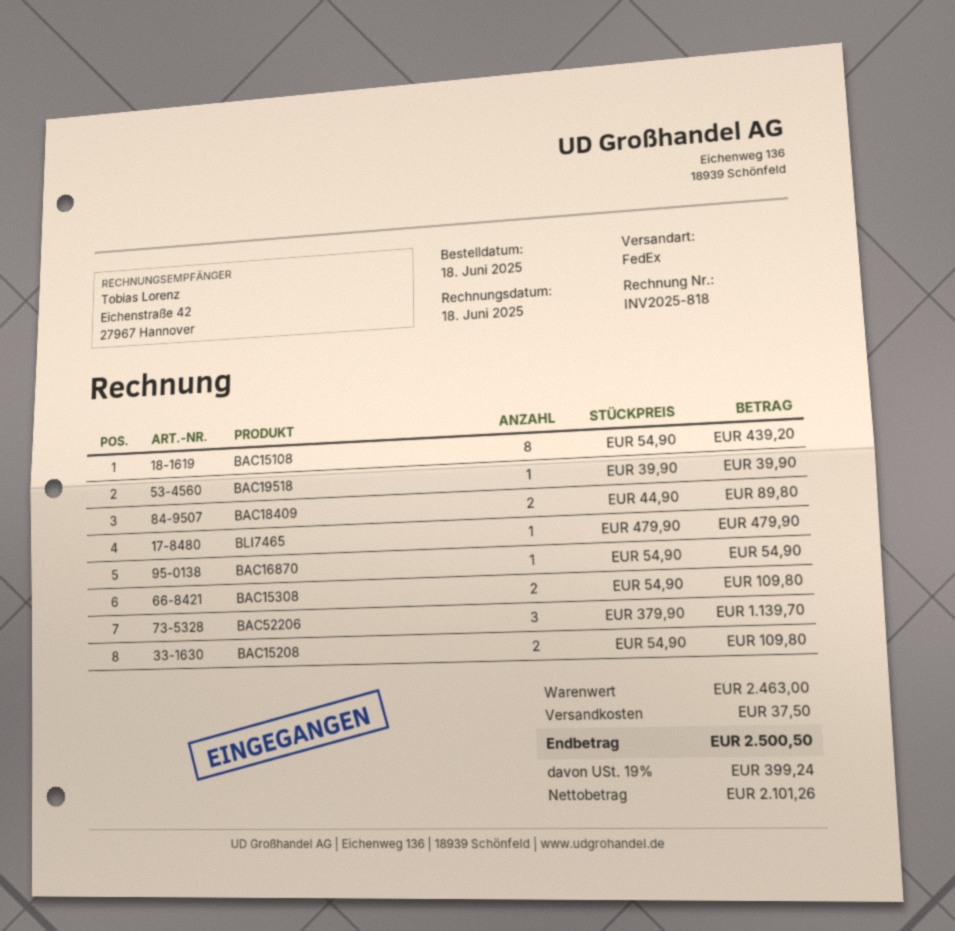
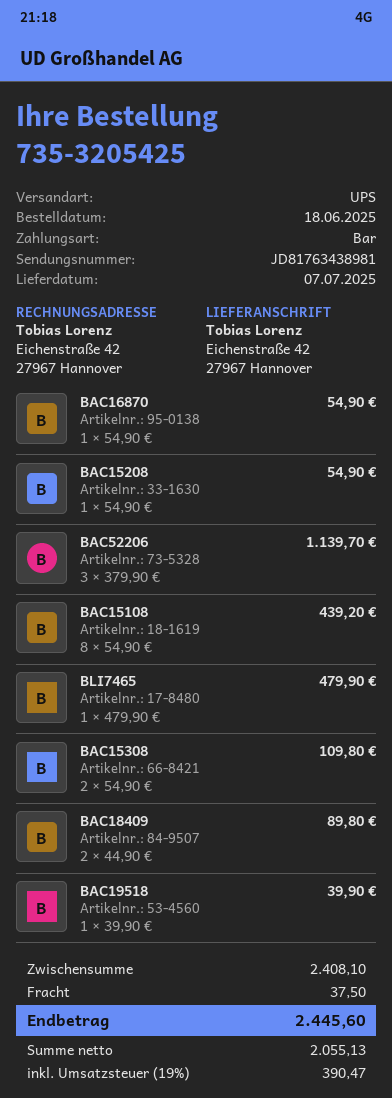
shipping method: FedEx -> UPS
BAC15208: 2 x 54.90 = 109.80 -> 1 x 54.90 = 54.90
subtotal: 2463.00 -> 2408.10
net: 2101.26 -> 2055.13
tax: 19% = 399.24 -> 19% = 390.47
total: 2500.50 -> 2445.60

